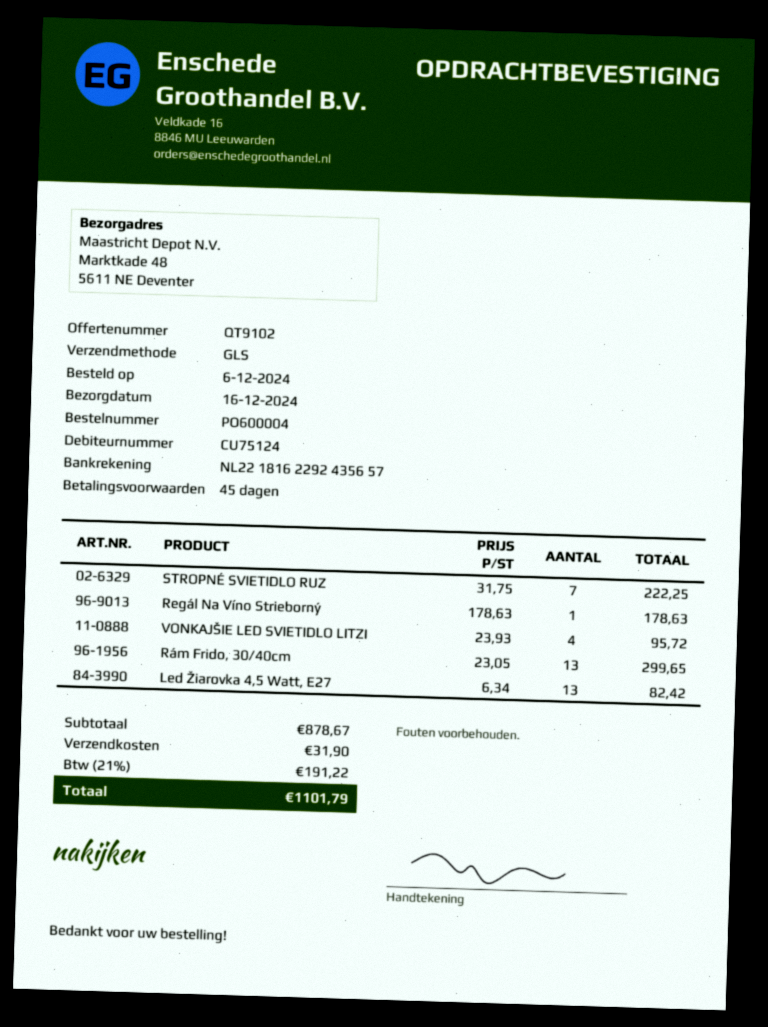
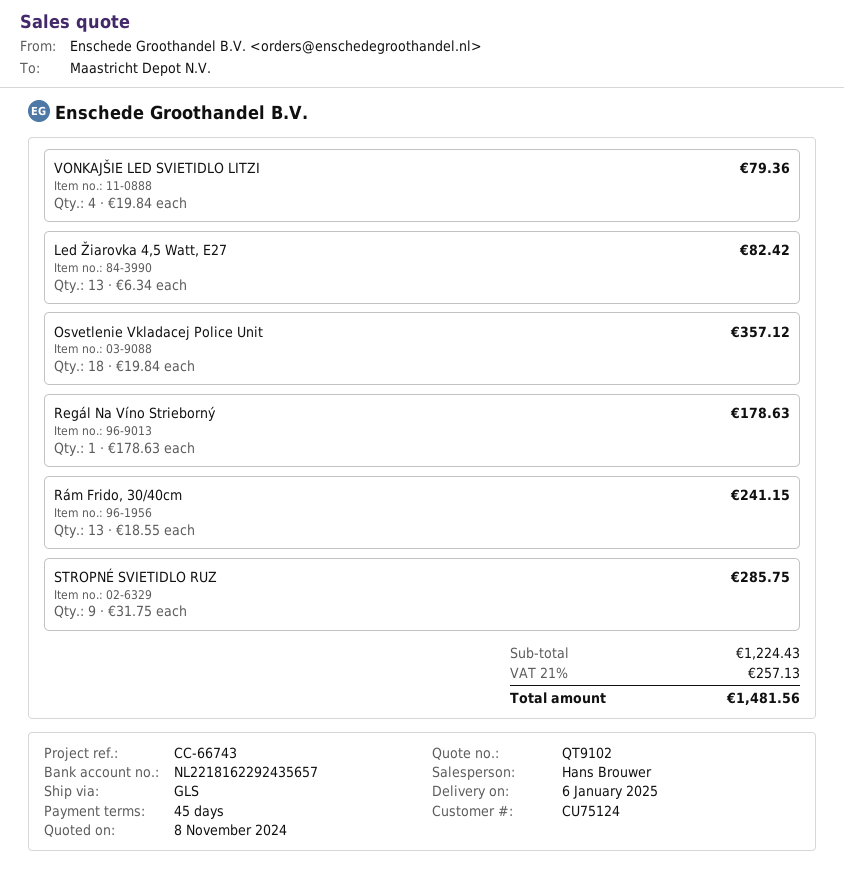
delivery date: 2024-12-16 -> 2025-01-06
STROPNÉ SVIETIDLO RUZ: 7 x 31.75 = 222.25 -> 9 x 31.75 = 285.75
VONKAJŠIE LED SVIETIDLO LITZI: 4 x 23.93 = 95.72 -> 4 x 19.84 = 79.36
Rám Frido, 30/40cm: 13 x 23.05 = 299.65 -> 13 x 18.55 = 241.15
Osvetlenie Vkladacej Police Unit: none -> 18 x 19.84 = 357.12
subtotal: 878.67 -> 1224.43
shipping: 31.90 -> none
tax: 21% = 191.22 -> 21% = 257.13
total: 1101.79 -> 1481.56

